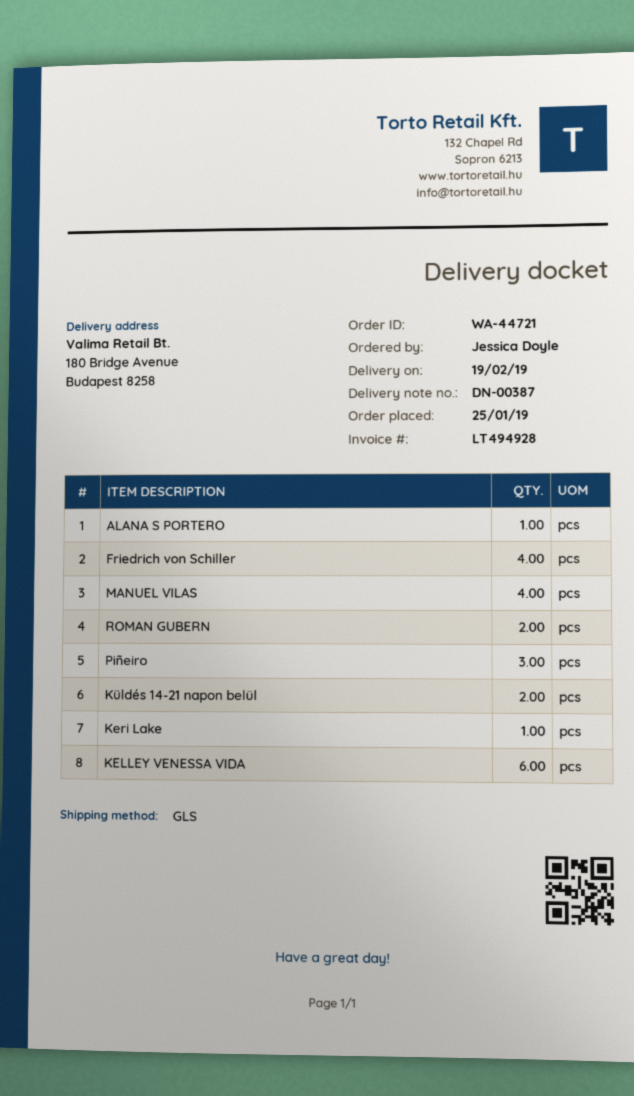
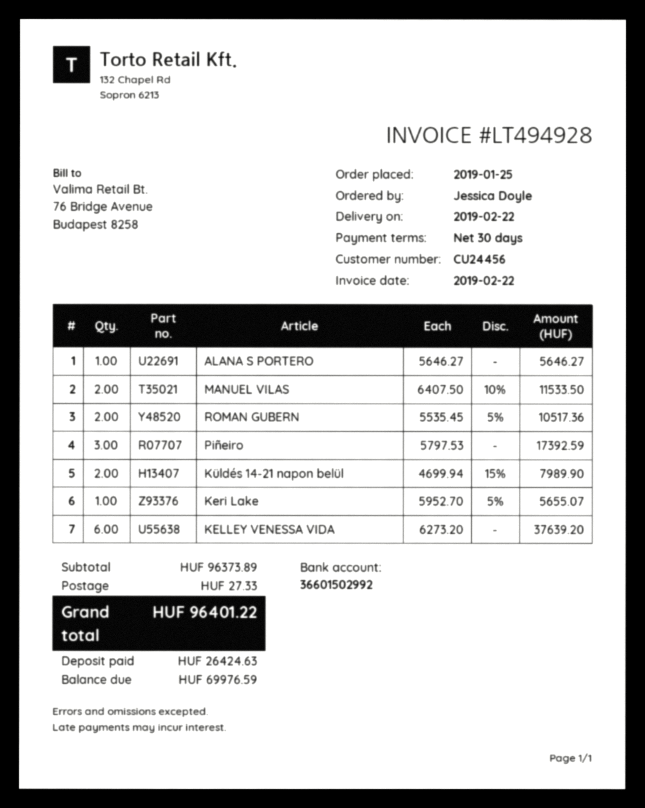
delivery date: 2019-02-19 -> 2019-02-22
Friedrich von Schiller: 4 -> none
MANUEL VILAS: 4 -> 2

